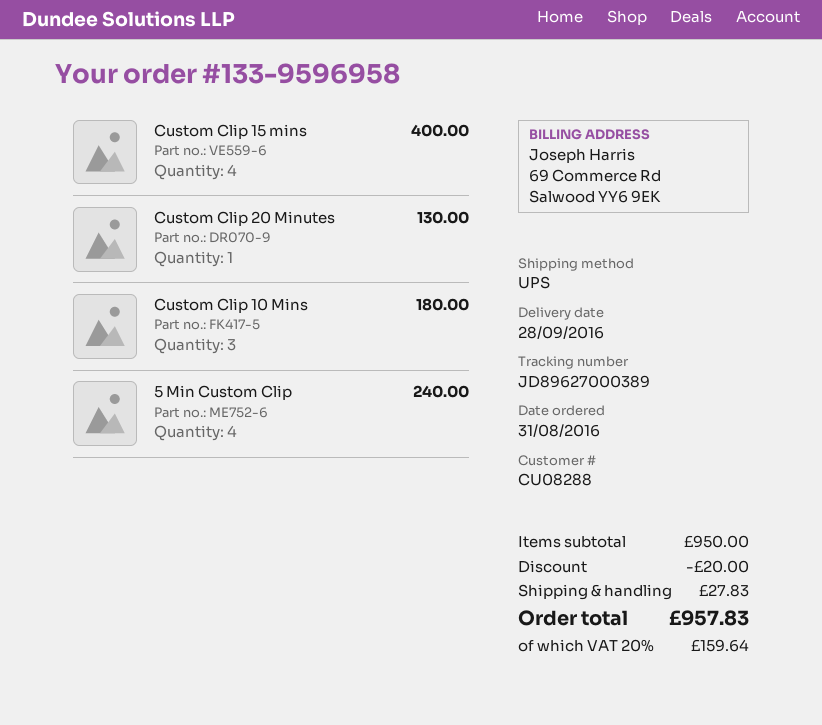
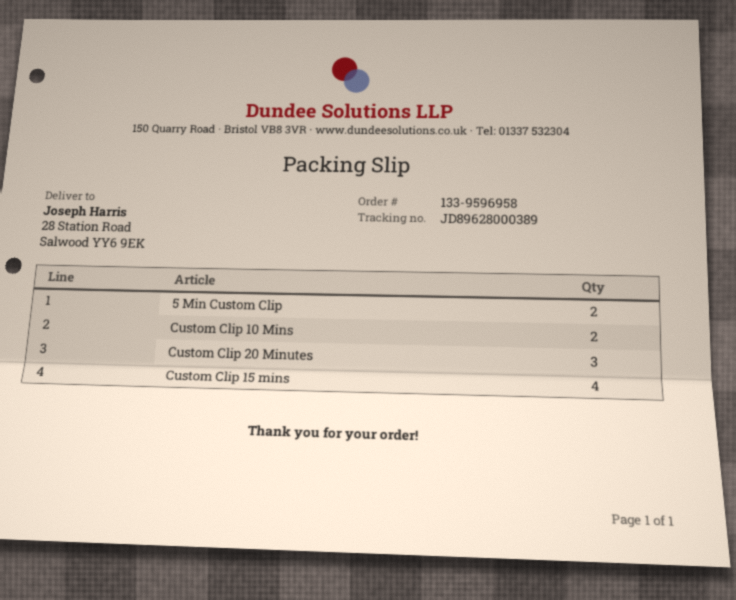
tracking number: JD89627000389 -> JD89628000389
Custom Clip 20 Minutes: 1 -> 3
Custom Clip 10 Mins: 3 -> 2
5 Min Custom Clip: 4 -> 2

